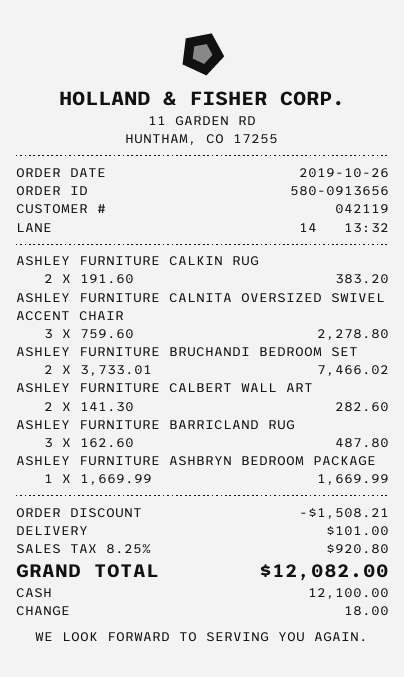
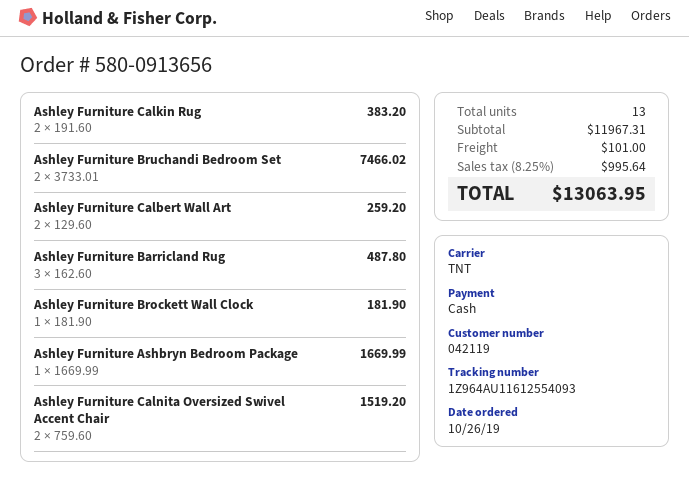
ASHLEY FURNITURE CALNITA OVERSIZED SWIVEL ACCENT CHAIR: 3 x 759.60 = 2278.80 -> 2 x 759.60 = 1519.20
ASHLEY FURNITURE CALBERT WALL ART: 2 x 141.30 = 282.60 -> 2 x 129.60 = 259.20
Ashley Furniture Brockett Wall Clock: none -> 1 x 181.90 = 181.90
discount: 1508.21 -> none
tax: 8.25% = 920.80 -> 8.25% = 995.64
total: 12082.00 -> 13063.95

